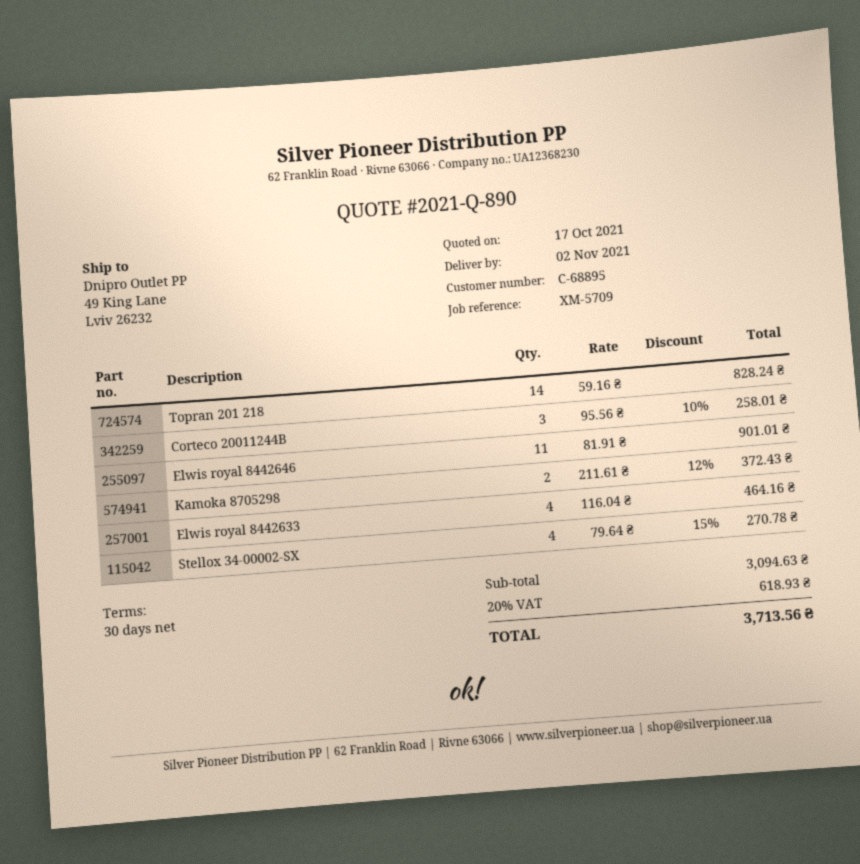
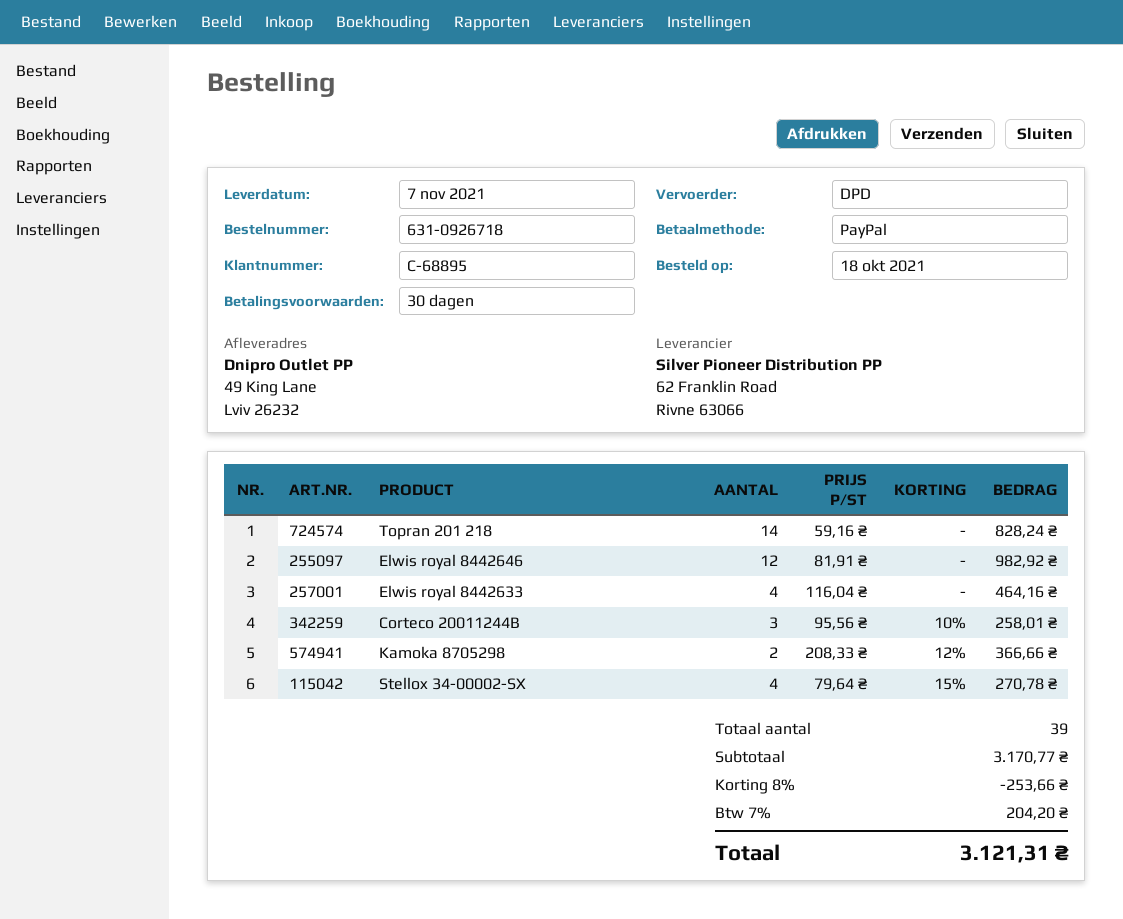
delivery date: 2021-11-02 -> 2021-11-07
Elwis royal 8442646: 11 x 81.91 = 901.01 -> 12 x 81.91 = 982.92
Kamoka 8705298: 2 x 211.61 - 12% = 372.43 -> 2 x 208.33 - 12% = 366.66
subtotal: 3094.63 -> 3170.77
discount: none -> 8% = 253.66
tax: 20% = 618.93 -> 7% = 204.20
total: 3713.56 -> 3121.31

